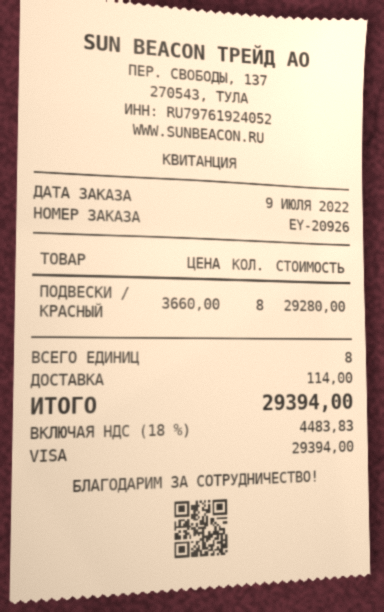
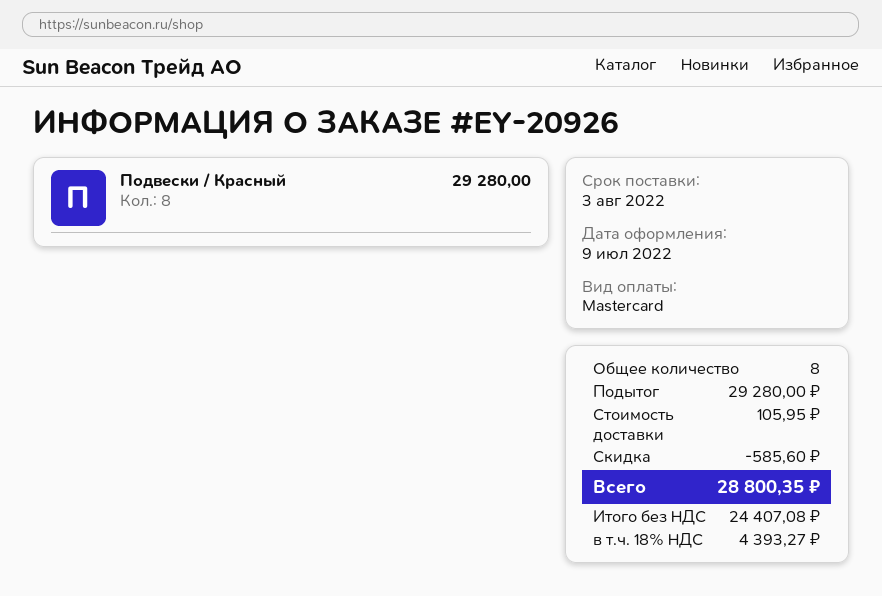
payment method: Visa -> Mastercard
discount: none -> 585.60
shipping: 114.00 -> 105.95
tax: 18% = 4483.83 -> 18% = 4393.27
total: 29394.00 -> 28800.35

